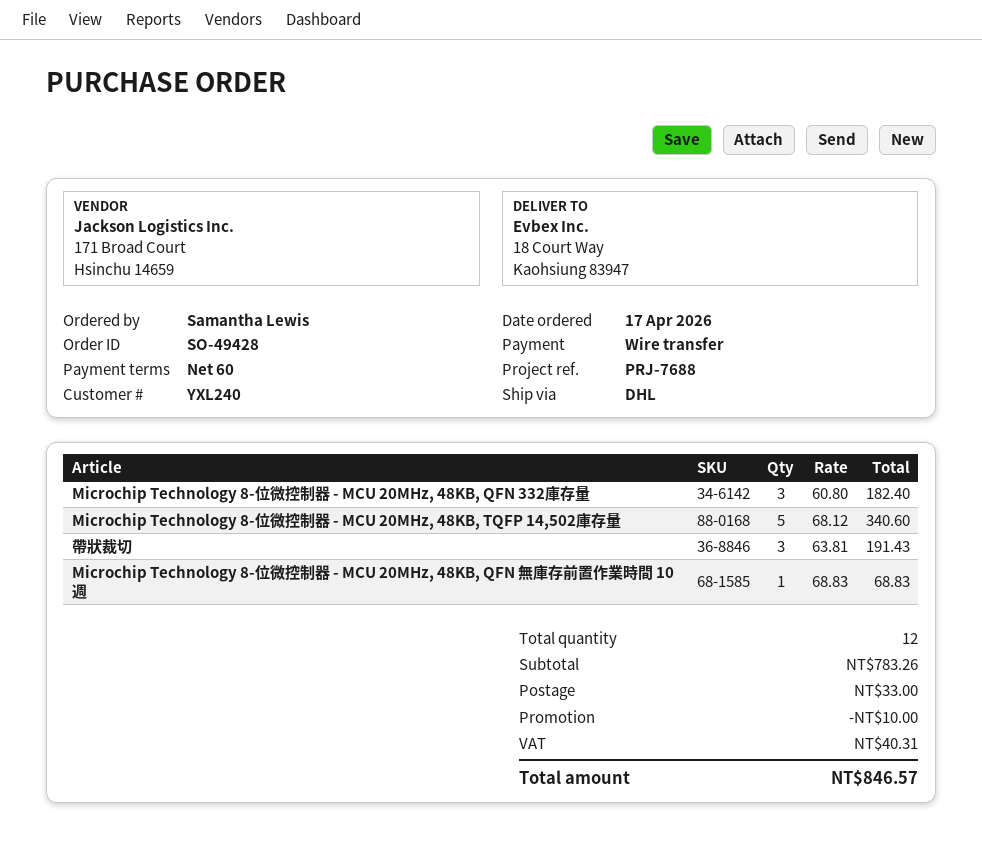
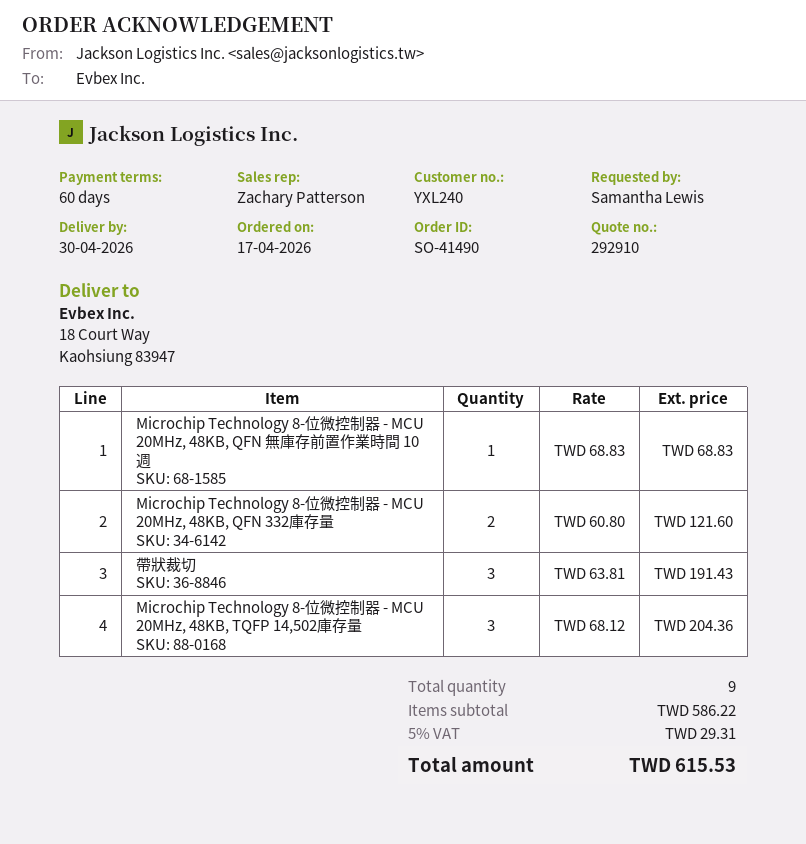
order number: SO-49428 -> SO-41490
Microchip Technology 8-位微控制器 - MCU 20MHz, 48KB, QFN 332庫存量: 3 x 60.80 = 182.40 -> 2 x 60.80 = 121.60
Microchip Technology 8-位微控制器 - MCU 20MHz, 48KB, TQFP 14,502庫存量: 5 x 68.12 = 340.60 -> 3 x 68.12 = 204.36
total quantity: 12 -> 9
subtotal: 783.26 -> 586.22
discount: 10.00 -> none
shipping: 33.00 -> none
tax: 40.31 -> 29.31
total: 846.57 -> 615.53

